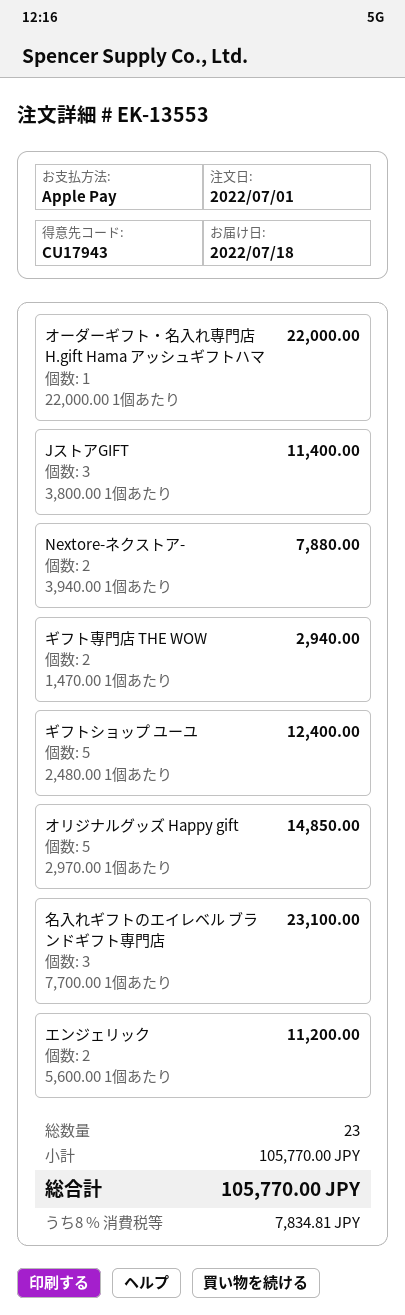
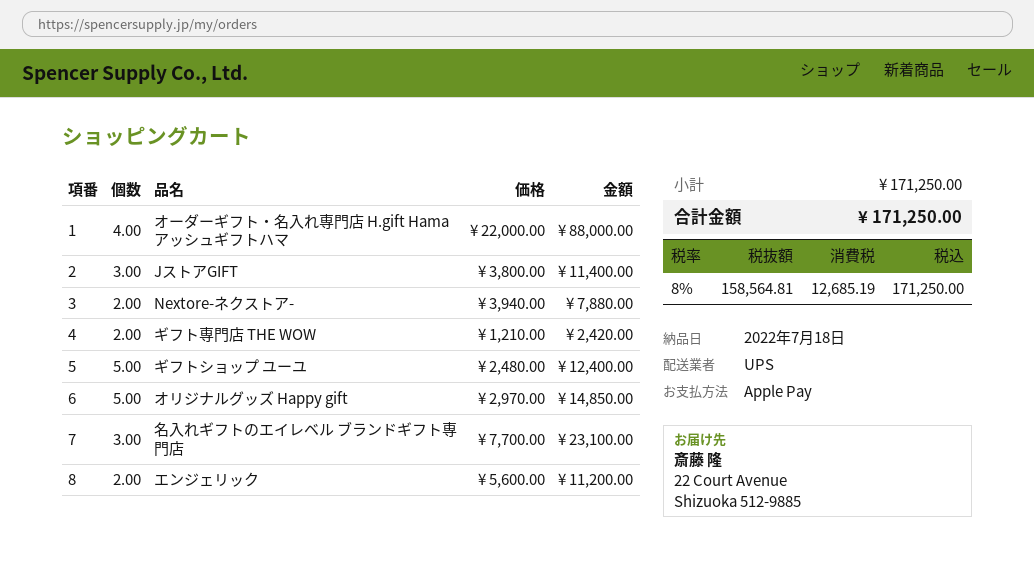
オーダーギフト・名入れ専門店 H.gift Hama アッシュギフトハマ: 1 x 22000.00 = 22000.00 -> 4 x 22000.00 = 88000.00
ギフト専門店 THE WOW: 2 x 1470.00 = 2940.00 -> 2 x 1210.00 = 2420.00
subtotal: 105770.00 -> 171250.00
tax: 8% = 7834.81 -> 8% = 12685.19
total: 105770.00 -> 171250.00

